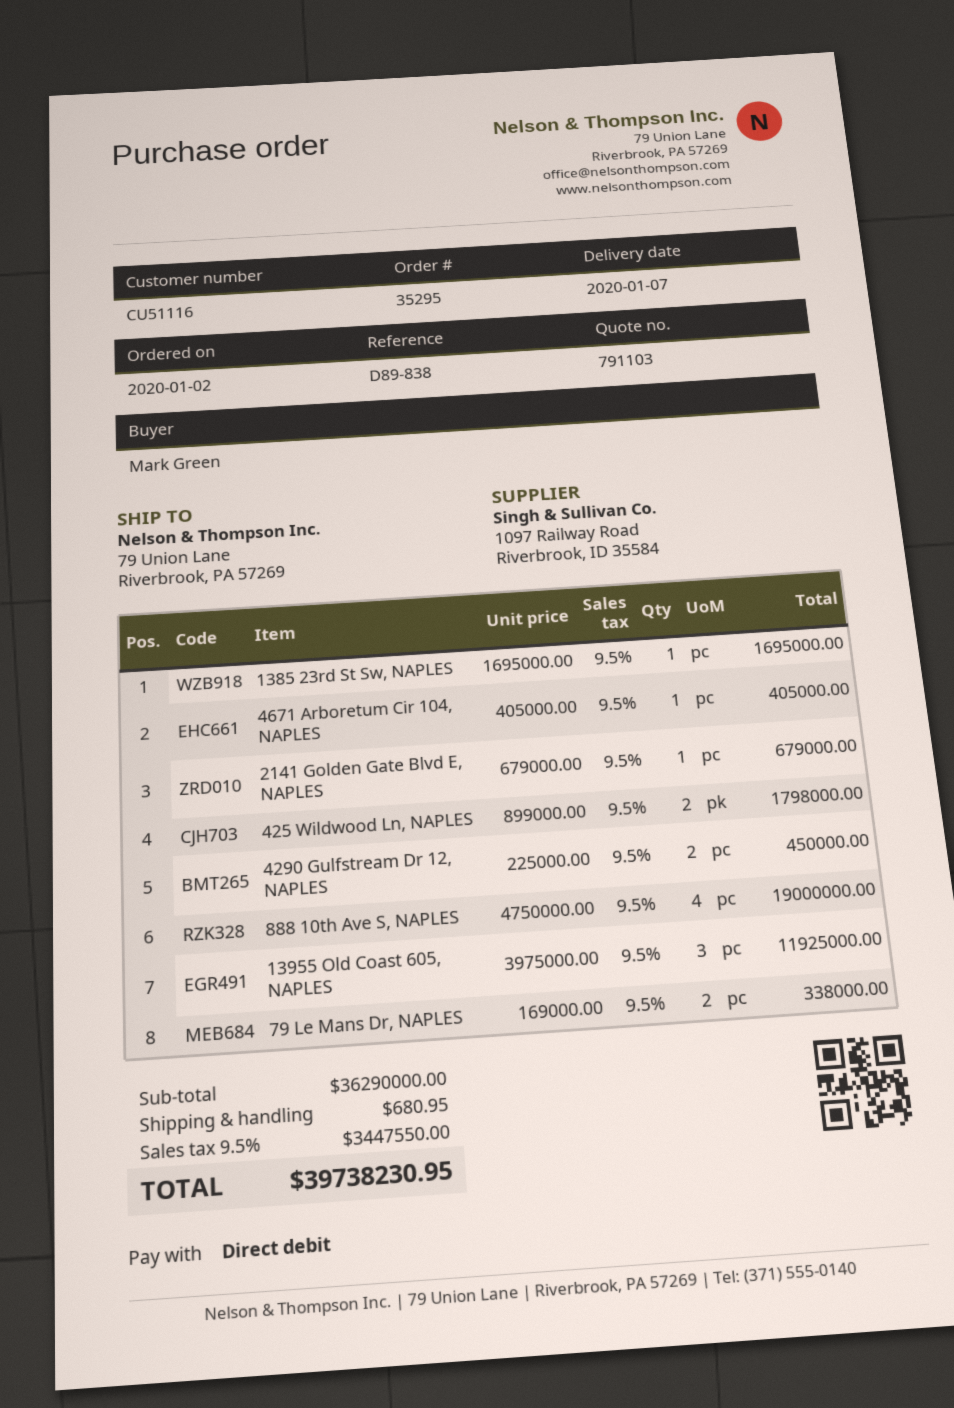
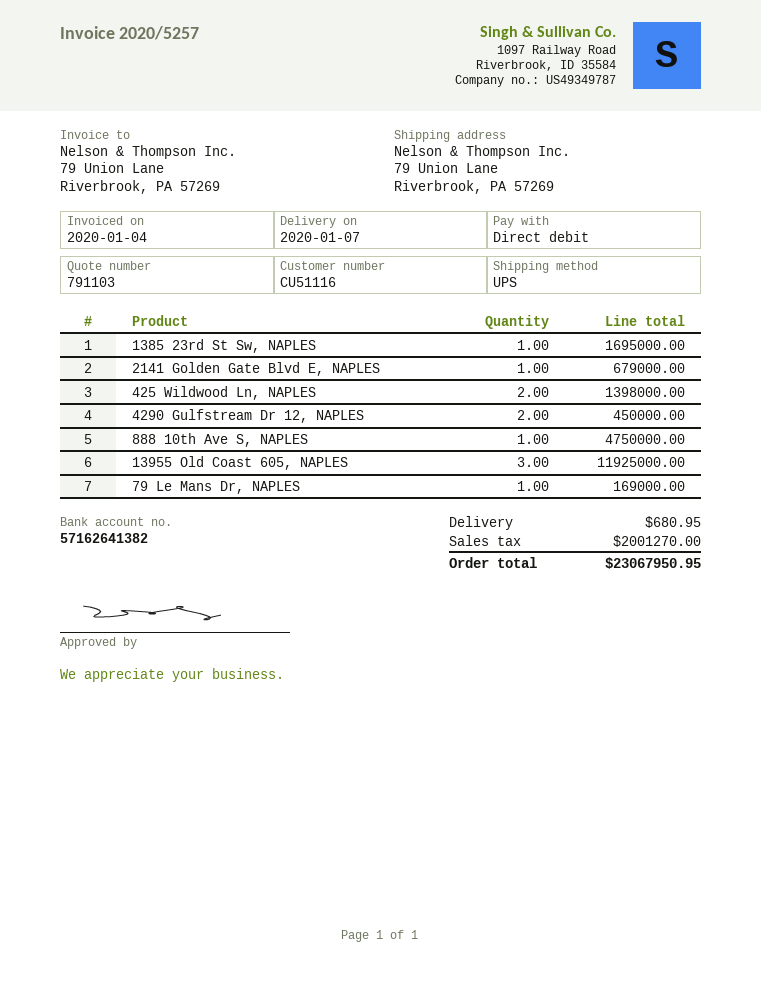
4671 Arboretum Cir 104, NAPLES: 1 for 405000.00 -> none
425 Wildwood Ln, NAPLES: 2 for 1798000.00 -> 2 for 1398000.00
888 10th Ave S, NAPLES: 4 for 19000000.00 -> 1 for 4750000.00
79 Le Mans Dr, NAPLES: 2 for 338000.00 -> 1 for 169000.00
tax: 3447550.00 -> 2001270.00
total: 39738230.95 -> 23067950.95

